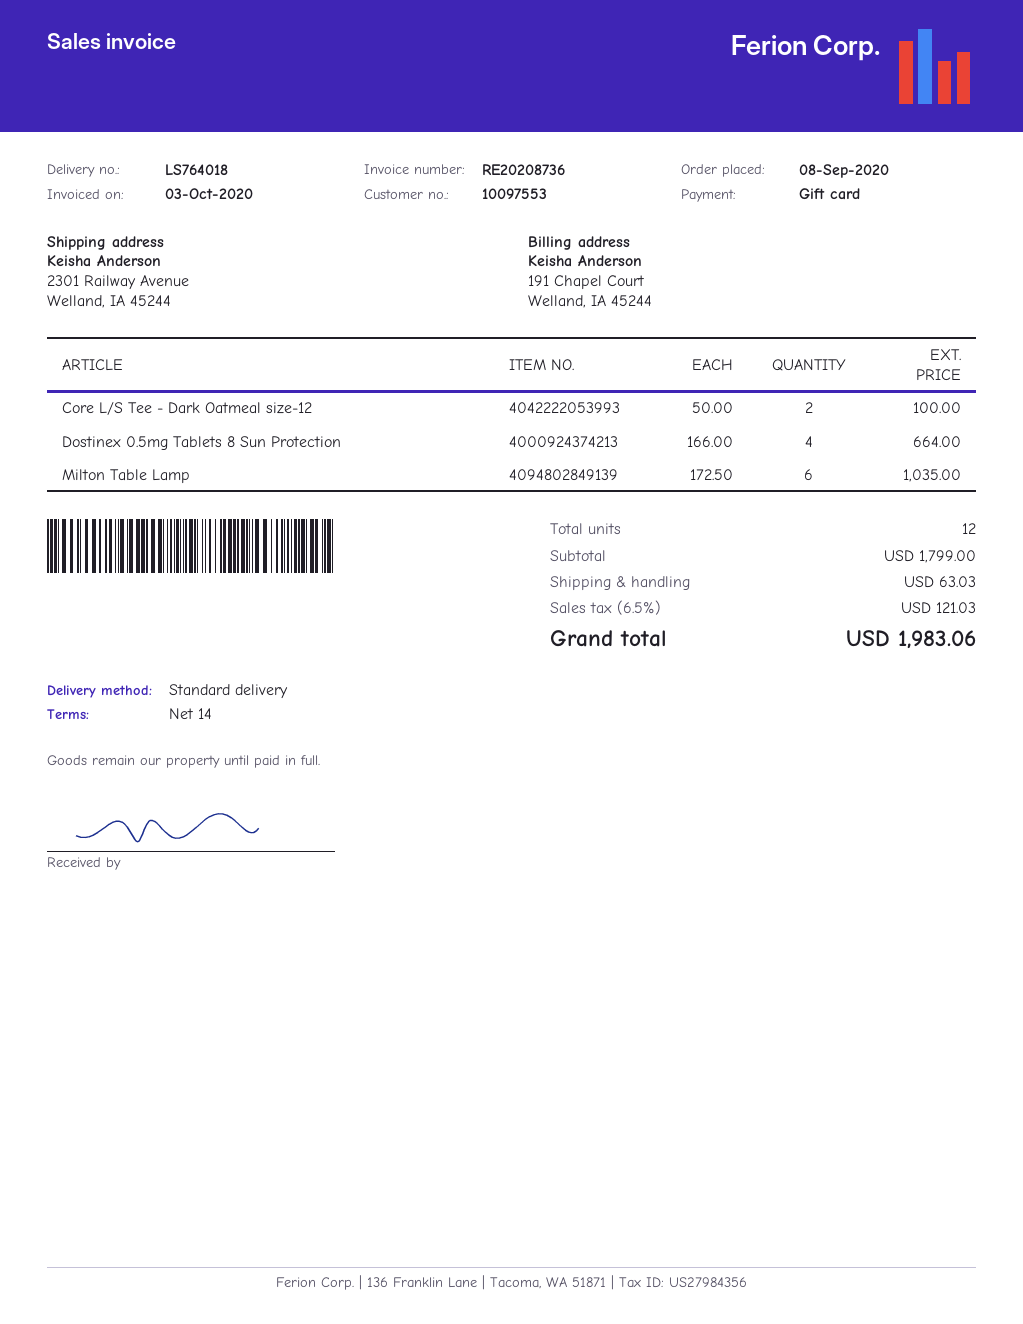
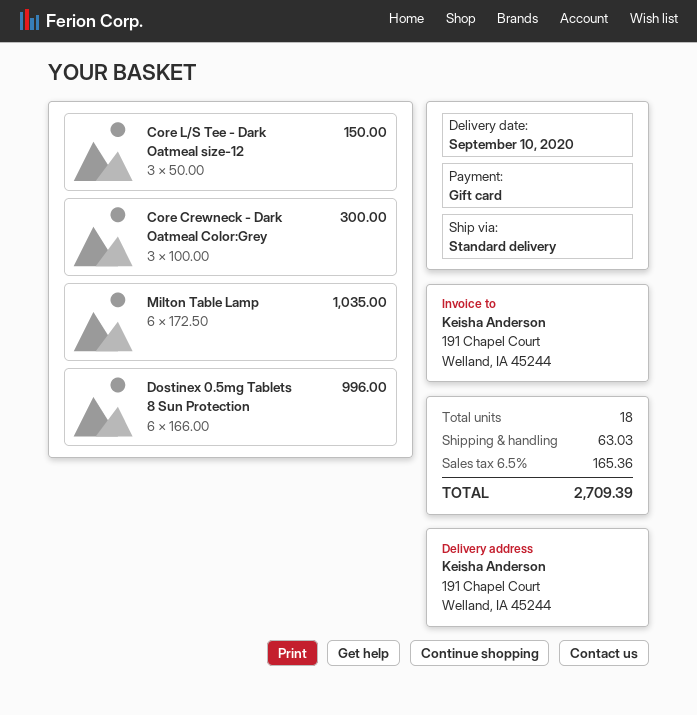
ship to: 2301 Railway Avenue, Welland, IA 45244 -> 191 Chapel Court, Welland, IA 45244
Core L/S Tee - Dark Oatmeal size-12: 2 x 50.00 = 100.00 -> 3 x 50.00 = 150.00
Dostinex 0.5mg Tablets 8 Sun Protection: 4 x 166.00 = 664.00 -> 6 x 166.00 = 996.00
Core Crewneck - Dark Oatmeal Color:Grey: none -> 3 x 100.00 = 300.00
total quantity: 12 -> 18
tax: 6.5% = 121.03 -> 6.5% = 165.36
total: 1983.06 -> 2709.39

